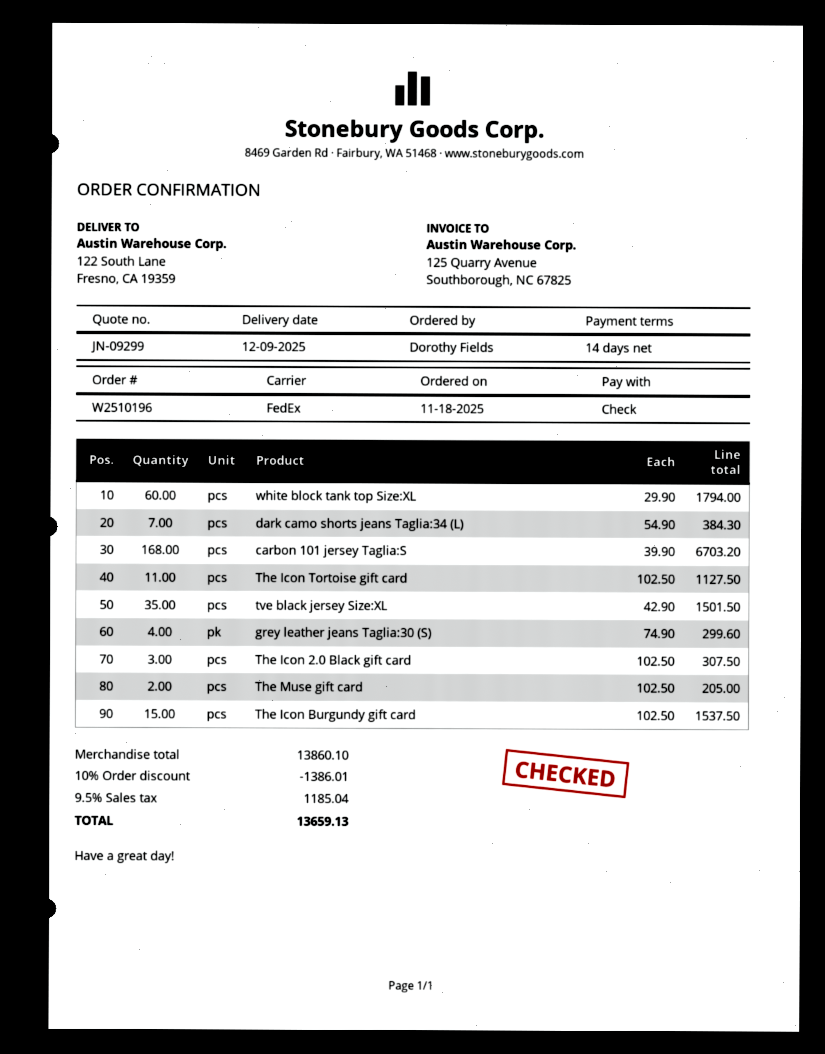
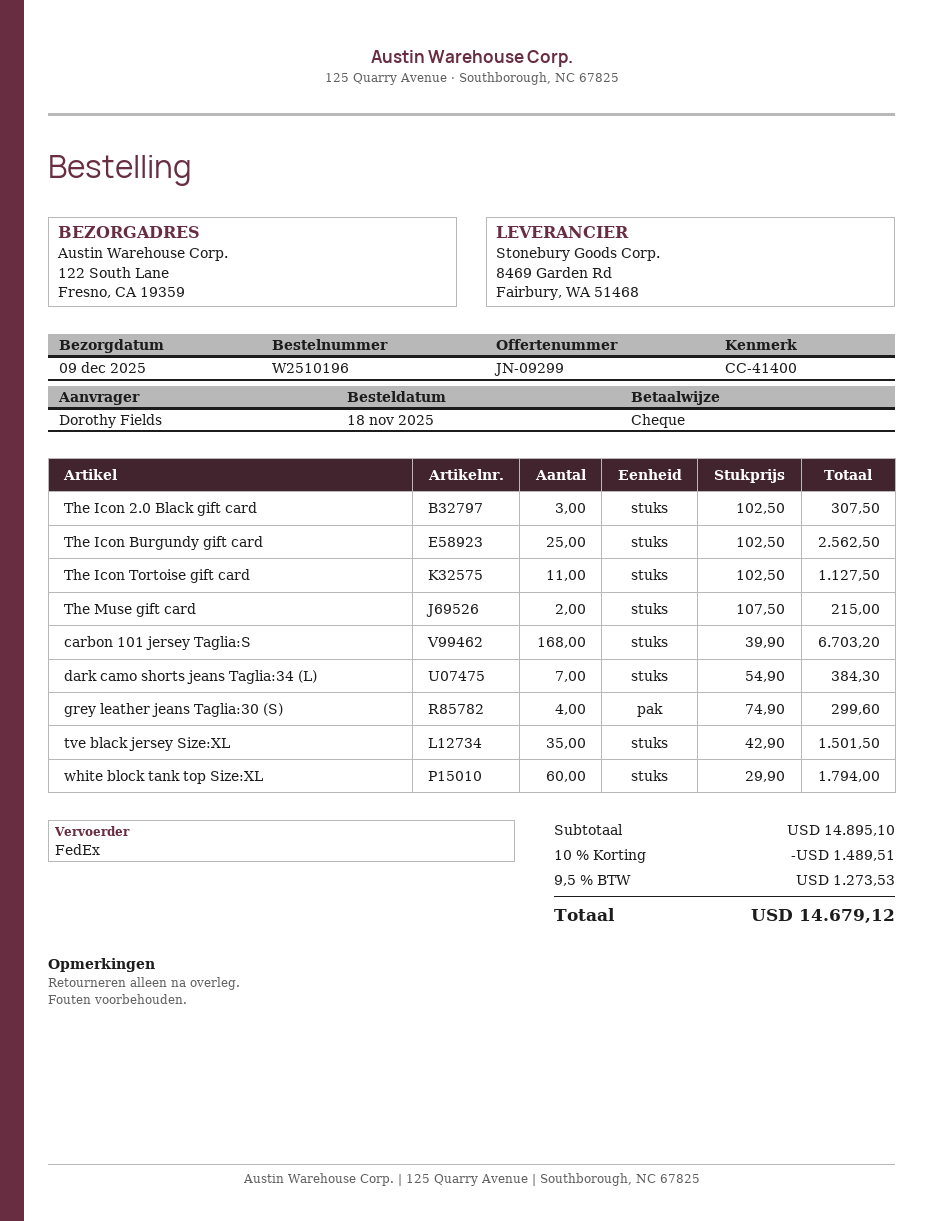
The Muse gift card: 2 x 102.50 = 205.00 -> 2 x 107.50 = 215.00
The Icon Burgundy gift card: 15 x 102.50 = 1537.50 -> 25 x 102.50 = 2562.50
subtotal: 13860.10 -> 14895.10
discount: 10% = 1386.01 -> 10% = 1489.51
tax: 9.5% = 1185.04 -> 9.5% = 1273.53
total: 13659.13 -> 14679.12

